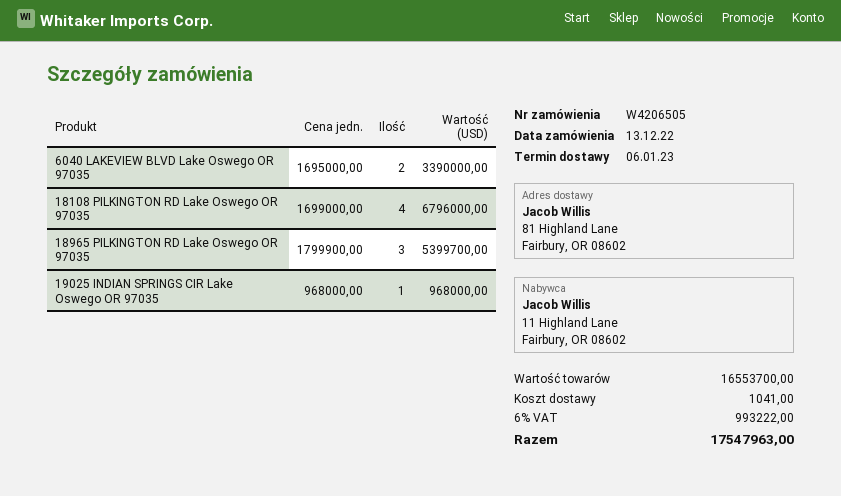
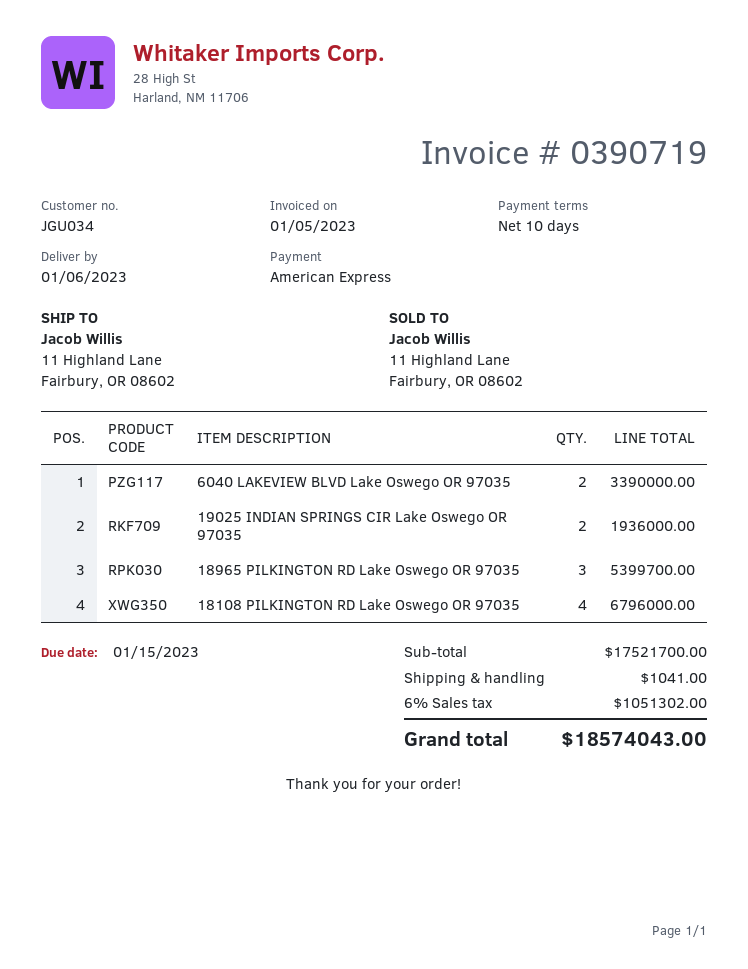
ship to: 81 Highland Lane, Fairbury, OR 08602 -> 11 Highland Lane, Fairbury, OR 08602
19025 INDIAN SPRINGS CIR Lake Oswego OR 97035: 1 for 968000.00 -> 2 for 1936000.00
subtotal: 16553700.00 -> 17521700.00
tax: 6% = 993222.00 -> 6% = 1051302.00
total: 17547963.00 -> 18574043.00

